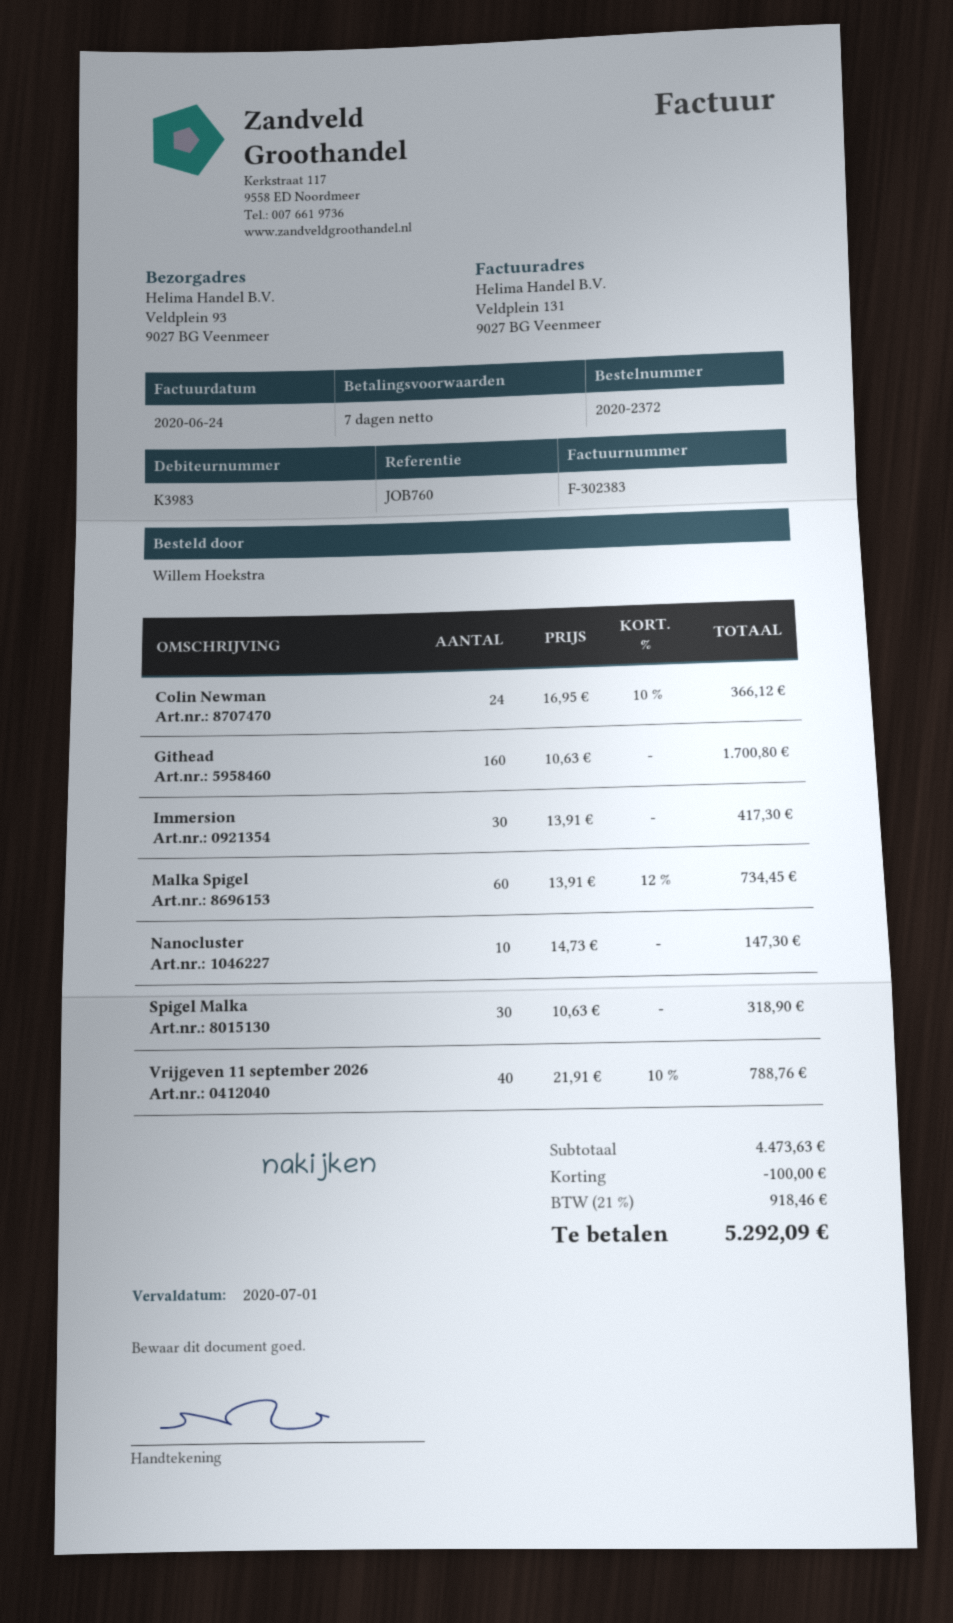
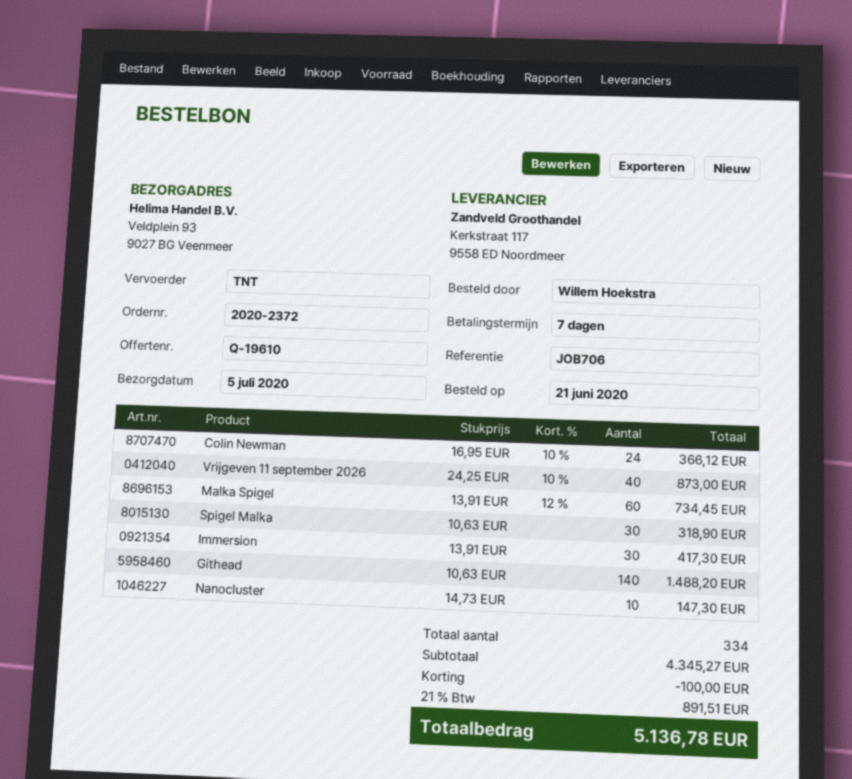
reference: JOB760 -> JOB706
Githead: 160 x 10.63 = 1700.80 -> 140 x 10.63 = 1488.20
Vrijgeven 11 september 2026: 40 x 21.91 - 10% = 788.76 -> 40 x 24.25 - 10% = 873.00
subtotal: 4473.63 -> 4345.27
tax: 21% = 918.46 -> 21% = 891.51
total: 5292.09 -> 5136.78

